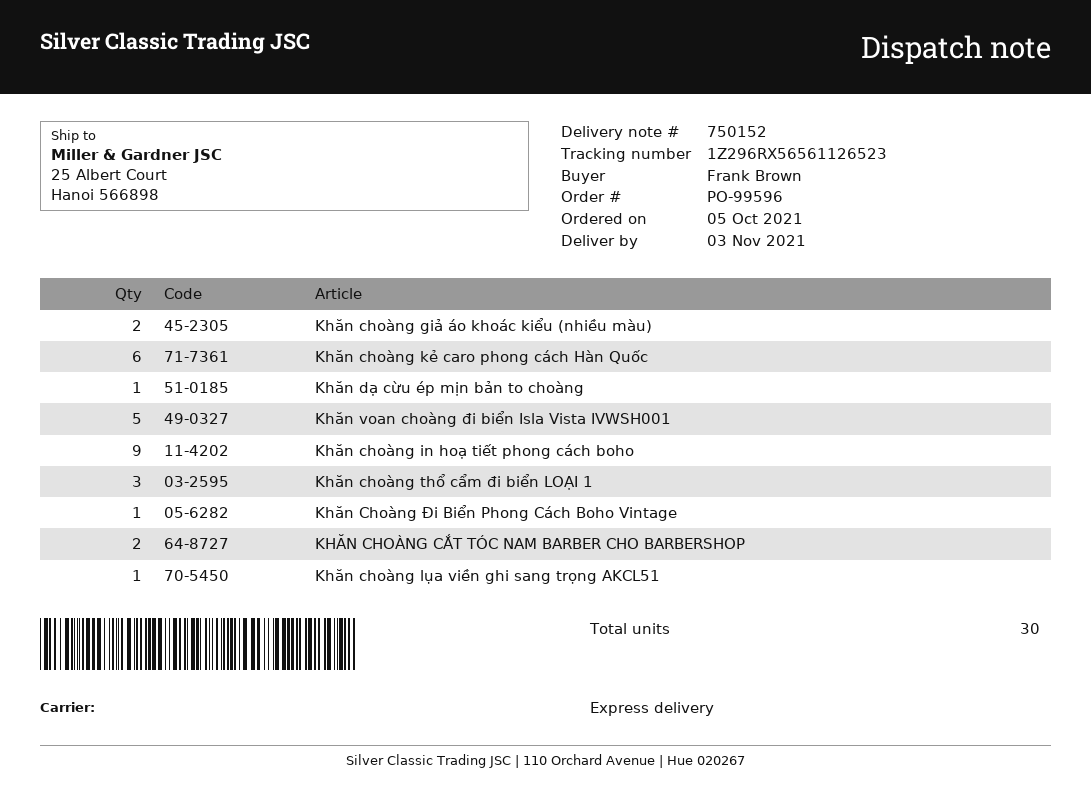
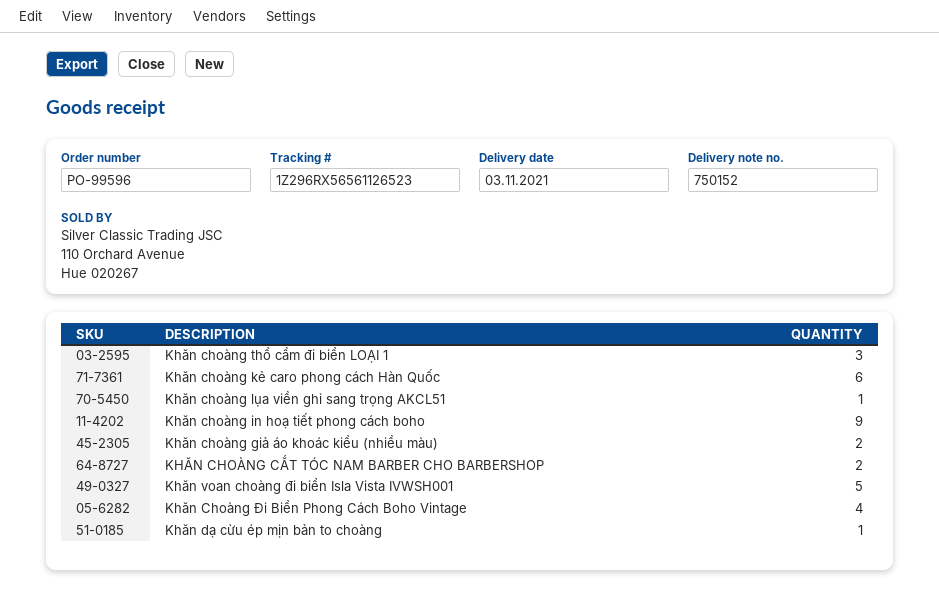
Khăn Choàng Đi Biển Phong Cách Boho Vintage: 1 -> 4

